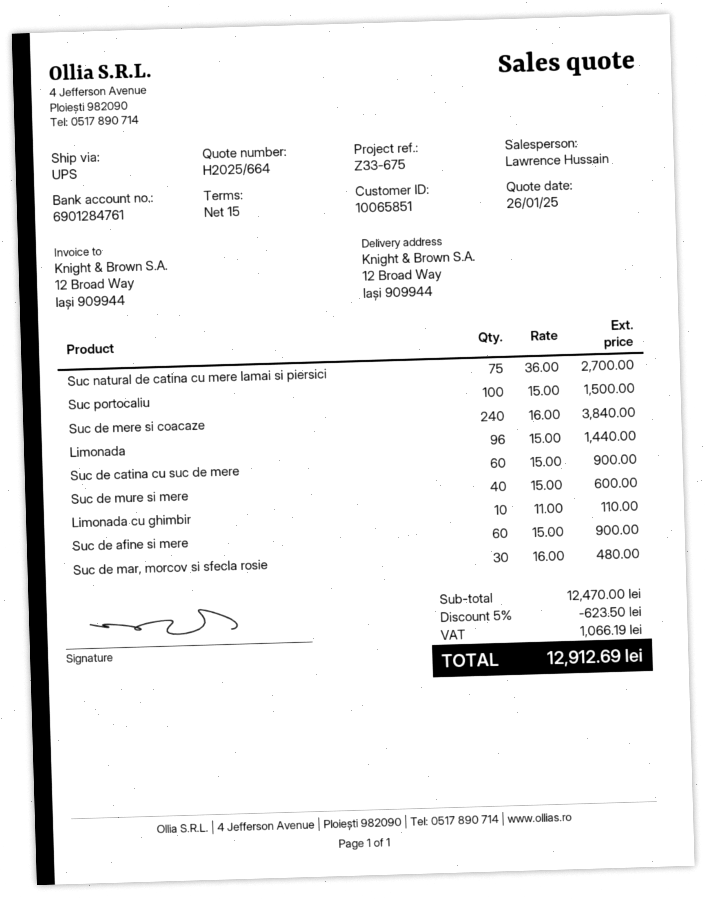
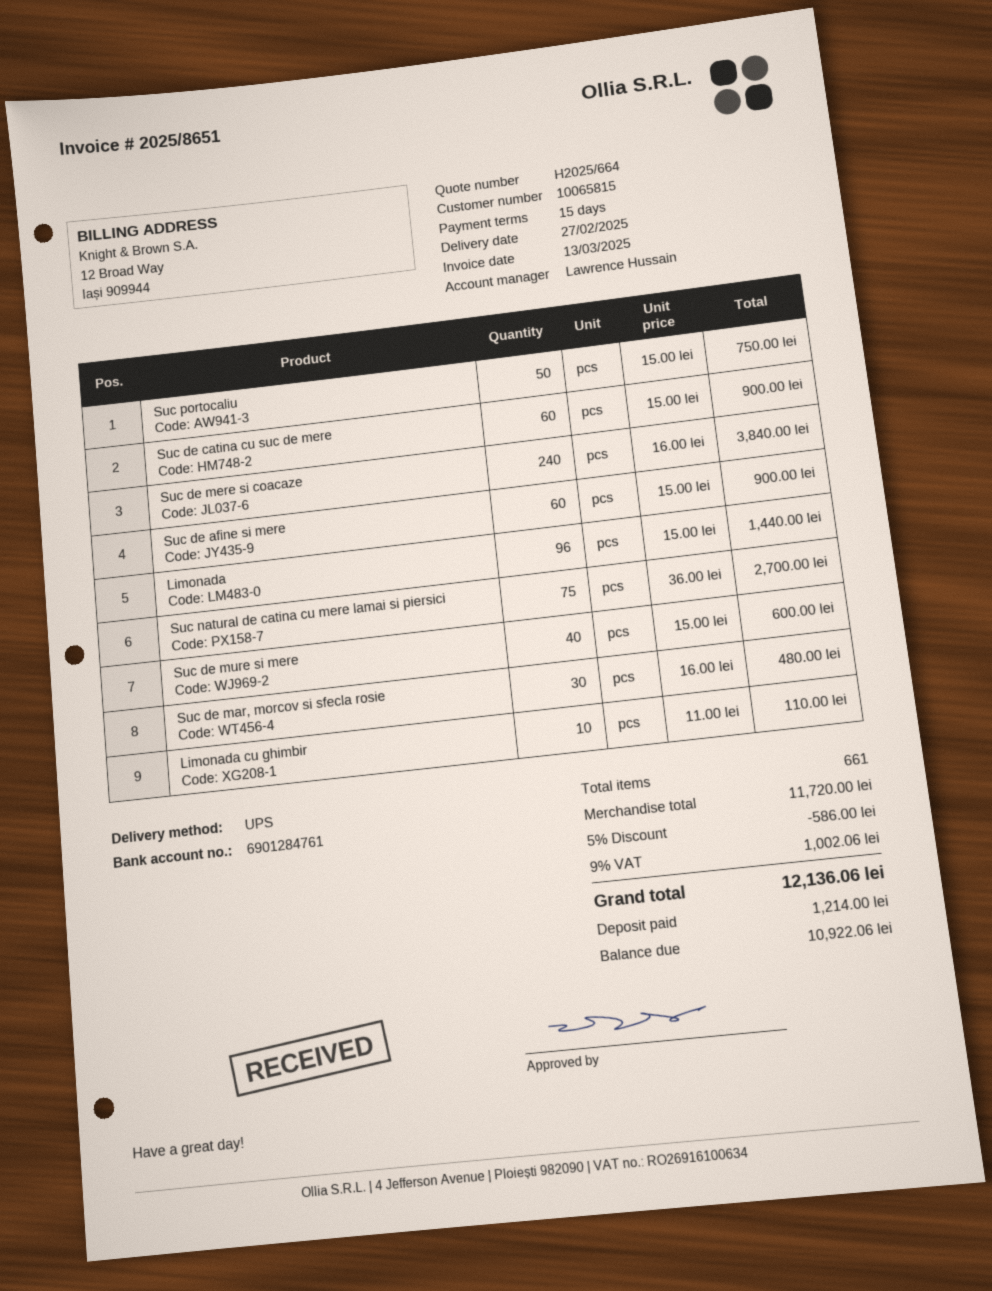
customer number: 10065851 -> 10065815
Suc portocaliu: 100 x 15.00 = 1500.00 -> 50 x 15.00 = 750.00
subtotal: 12470.00 -> 11720.00
discount: 5% = 623.50 -> 5% = 586.00
tax: 1066.19 -> 1002.06
total: 12912.69 -> 12136.06

